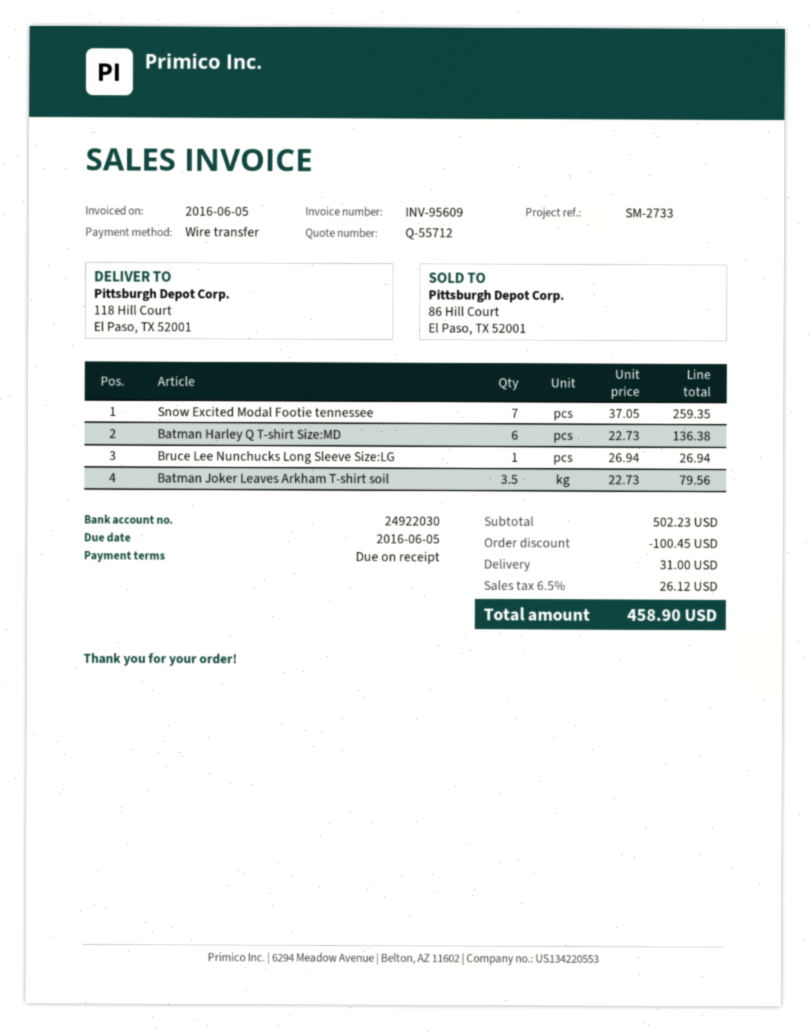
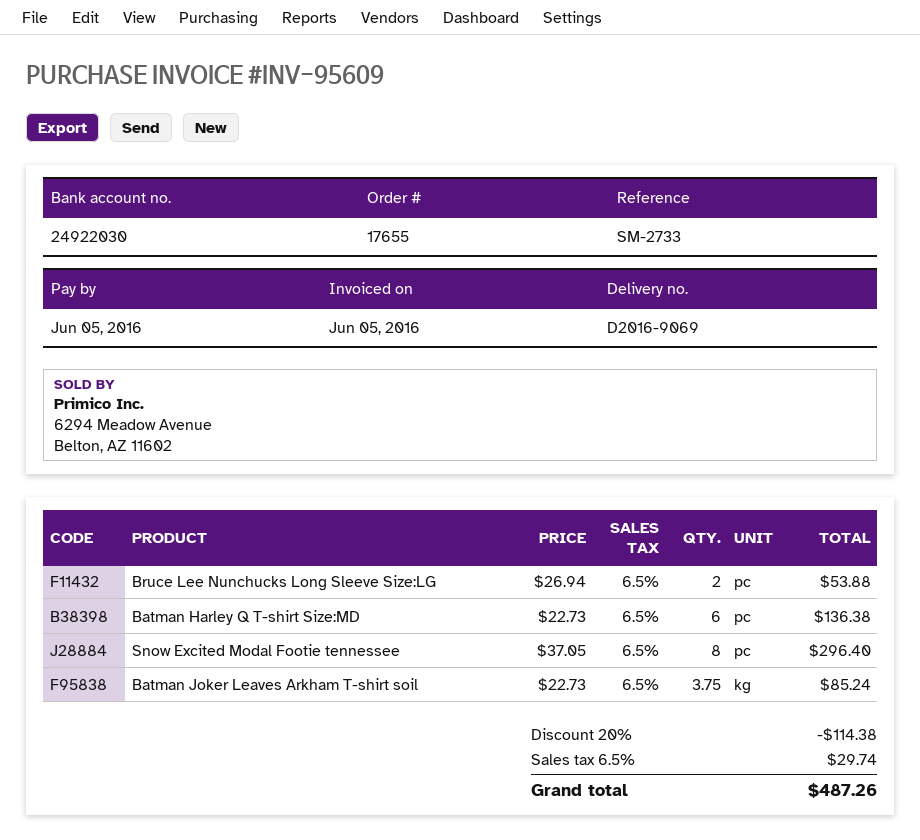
Snow Excited Modal Footie tennessee: 7 x 37.05 = 259.35 -> 8 x 37.05 = 296.40
Bruce Lee Nunchucks Long Sleeve Size:LG: 1 x 26.94 = 26.94 -> 2 x 26.94 = 53.88
Batman Joker Leaves Arkham T-shirt soil: 3.5 x 22.73 = 79.56 -> 3.75 x 22.73 = 85.24
discount: 100.45 -> 114.38
shipping: 31.00 -> none
tax: 6.5% = 26.12 -> 6.5% = 29.74
total: 458.90 -> 487.26

